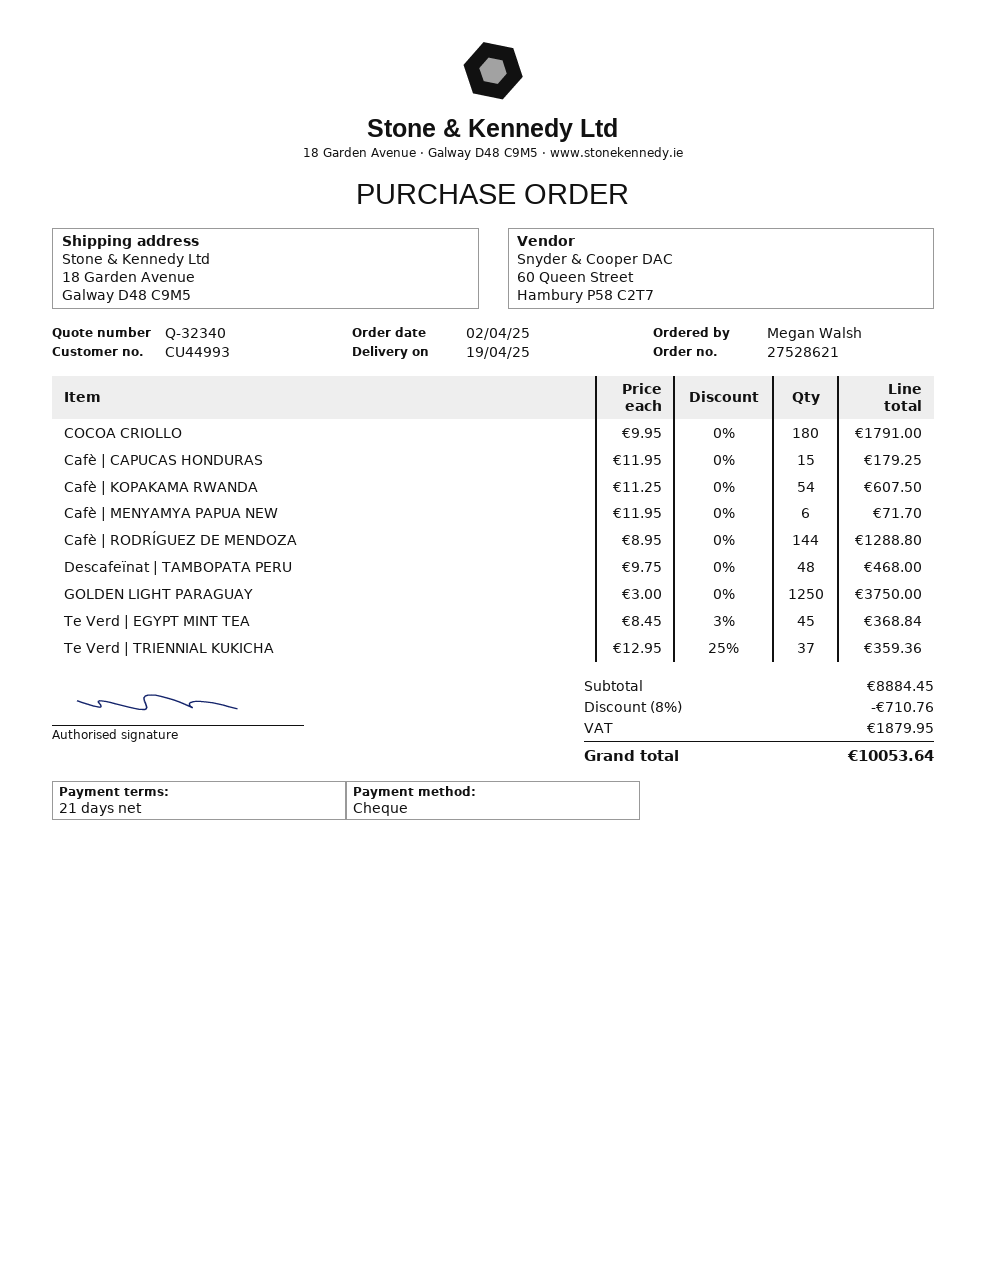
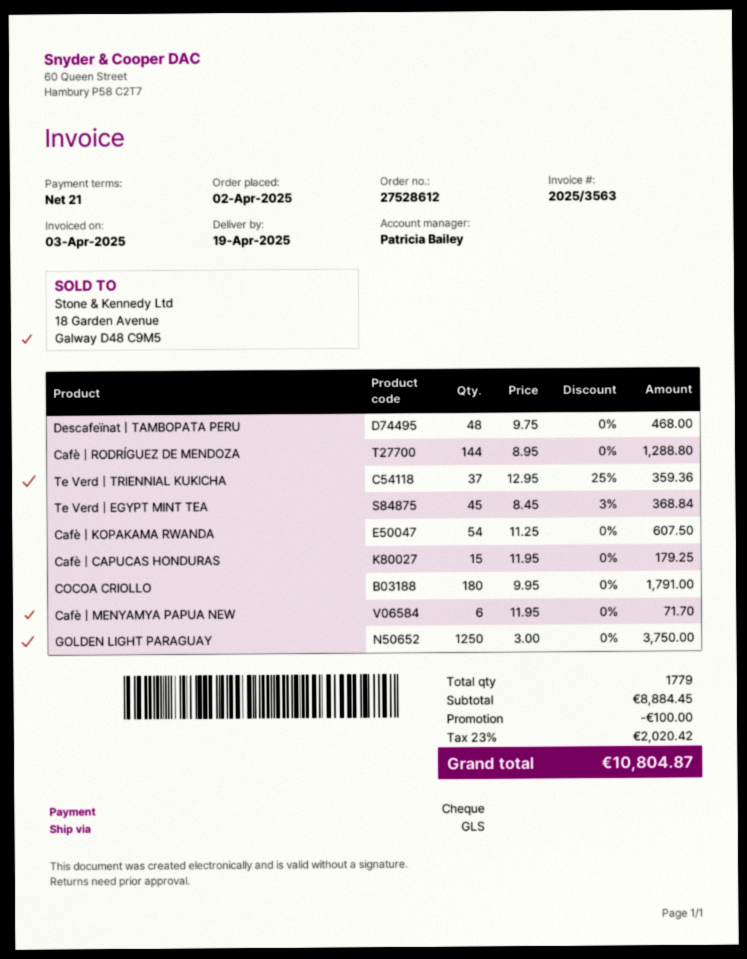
order number: 27528621 -> 27528612
discount: 710.76 -> 100.00
tax: 1879.95 -> 2020.42
total: 10053.64 -> 10804.87

